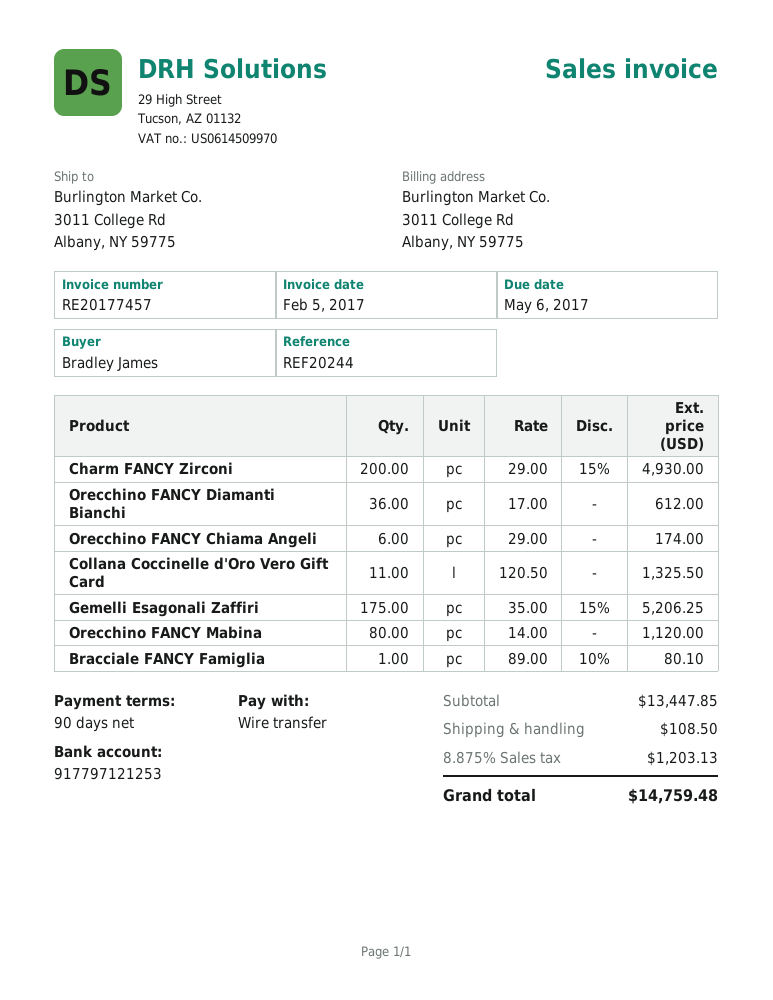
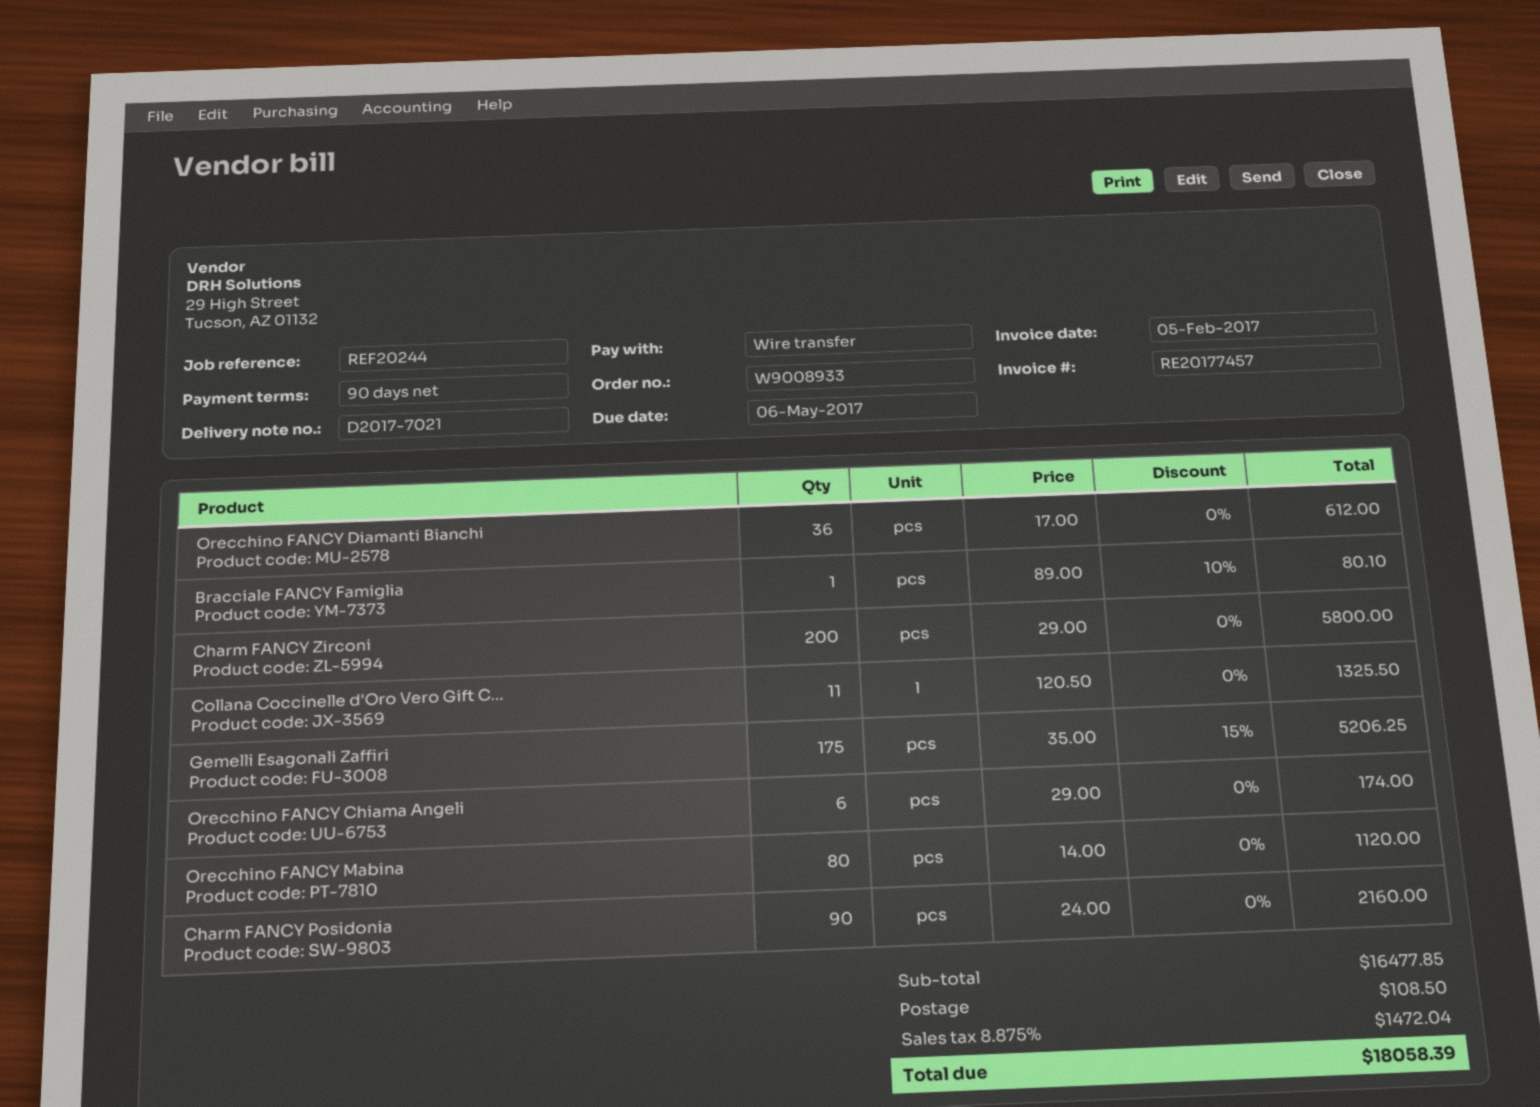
Charm FANCY Zirconi: 200 x 29.00 - 15% = 4930.00 -> 200 x 29.00 = 5800.00
Charm FANCY Posidonia: none -> 90 x 24.00 = 2160.00
subtotal: 13447.85 -> 16477.85
tax: 8.875% = 1203.13 -> 8.875% = 1472.04
total: 14759.48 -> 18058.39

